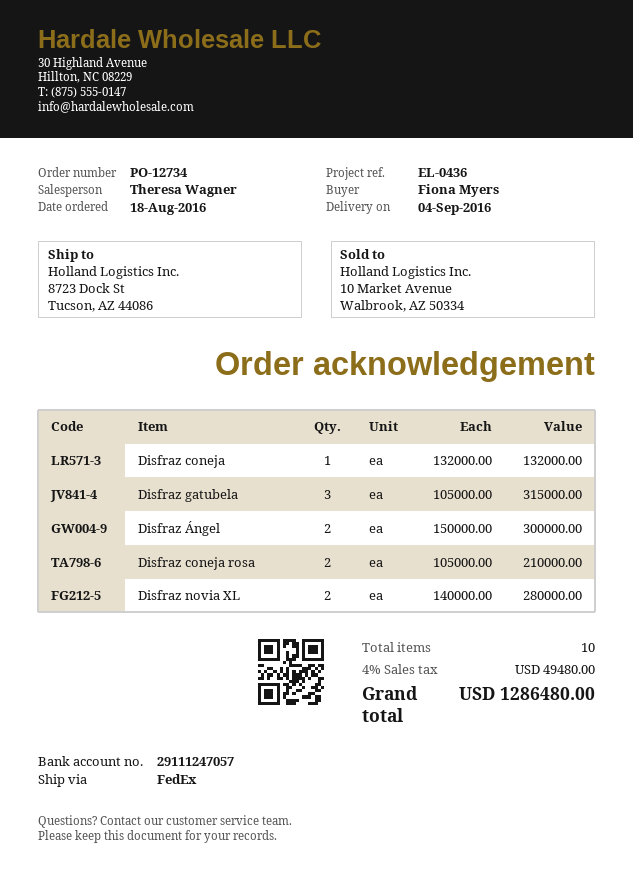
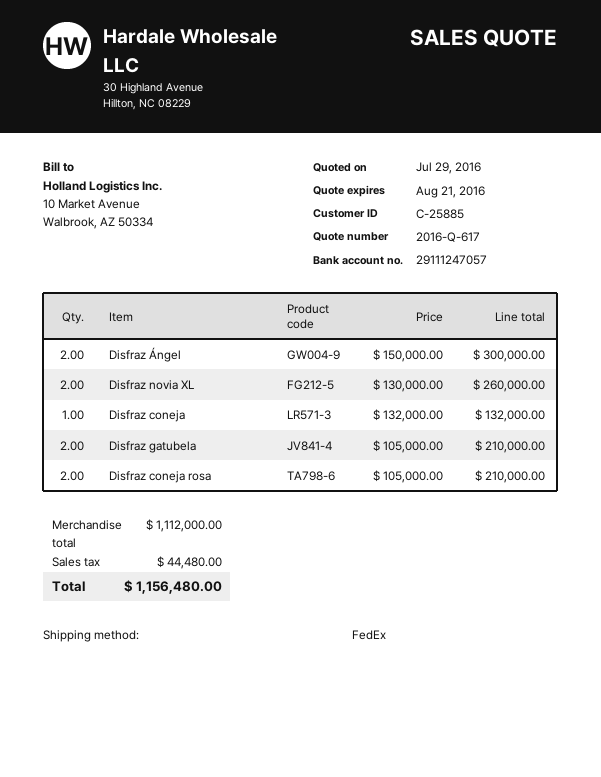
Disfraz gatubela: 3 x 105000.00 = 315000.00 -> 2 x 105000.00 = 210000.00
Disfraz novia XL: 2 x 140000.00 = 280000.00 -> 2 x 130000.00 = 260000.00
tax: 49480.00 -> 44480.00
total: 1286480.00 -> 1156480.00

